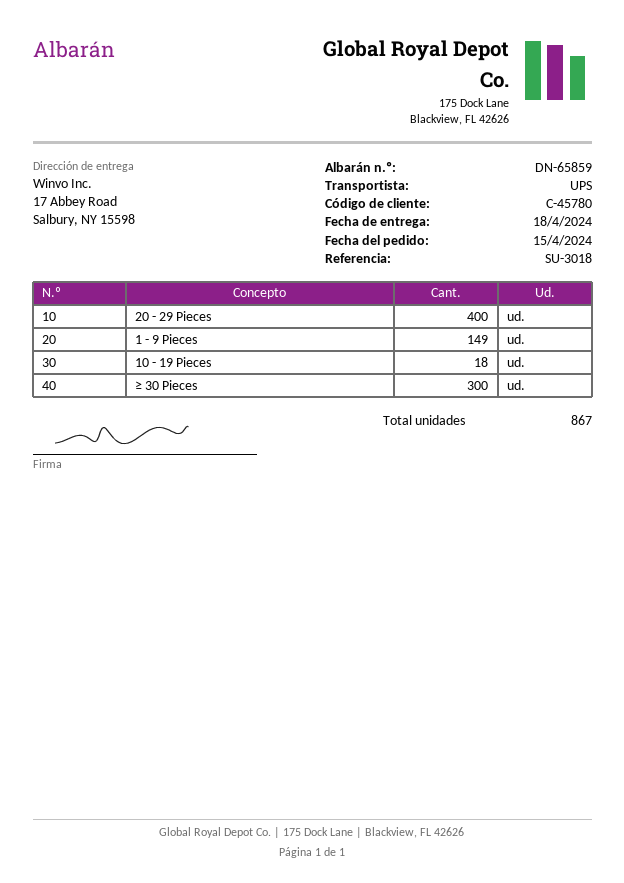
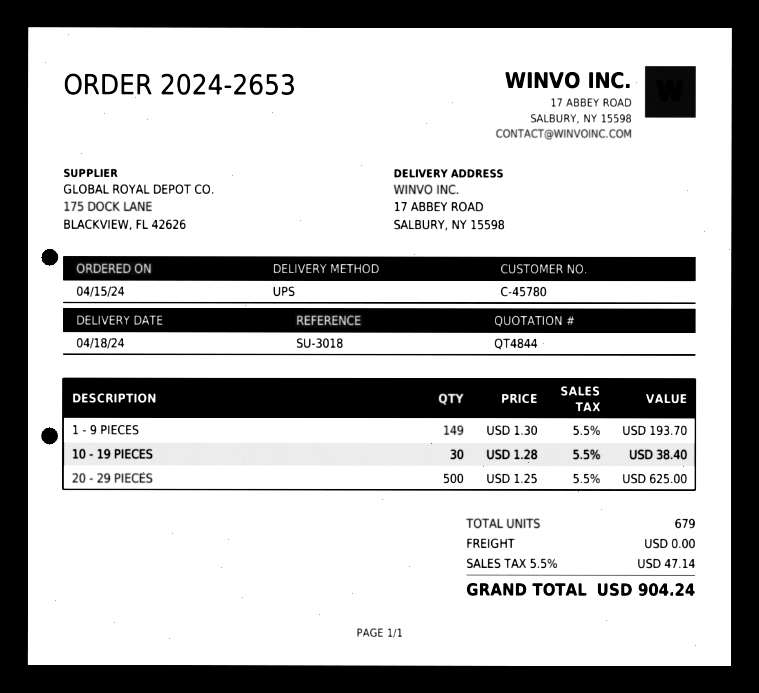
20 - 29 Pieces: 400 -> 500
10 - 19 Pieces: 18 -> 30
≥ 30 Pieces: 300 -> none
total quantity: 867 -> 679

